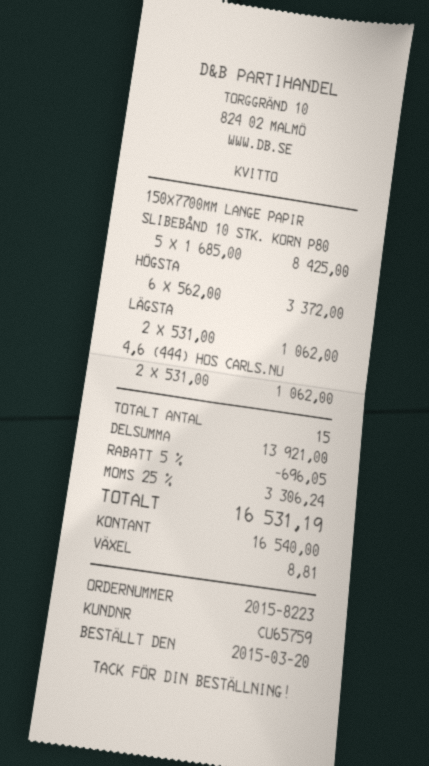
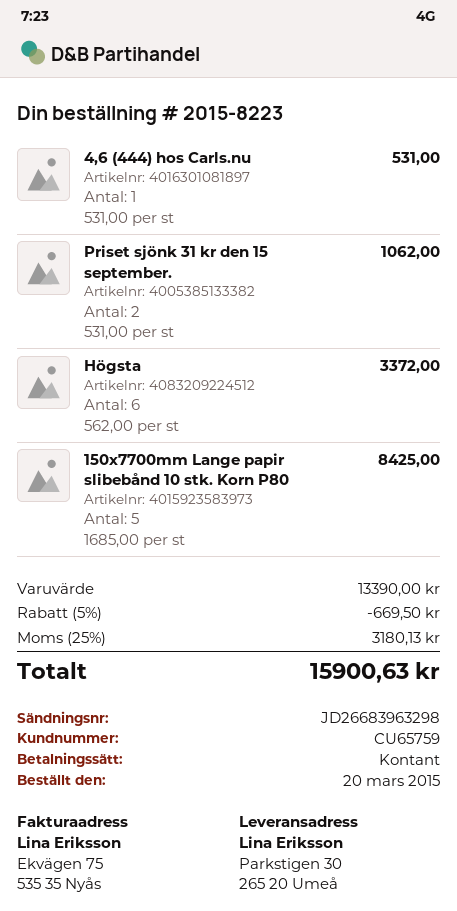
LÄGSTA: 2 x 531.00 = 1062.00 -> none
4,6 (444) HOS CARLS.NU: 2 x 531.00 = 1062.00 -> 1 x 531.00 = 531.00
Priset sjönk 31 kr den 15 september.: none -> 2 x 531.00 = 1062.00
subtotal: 13921.00 -> 13390.00
discount: 5% = 696.05 -> 5% = 669.50
tax: 25% = 3306.24 -> 25% = 3180.13
total: 16531.19 -> 15900.63

